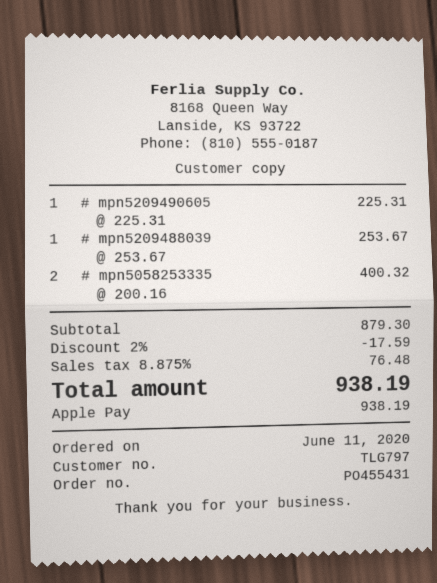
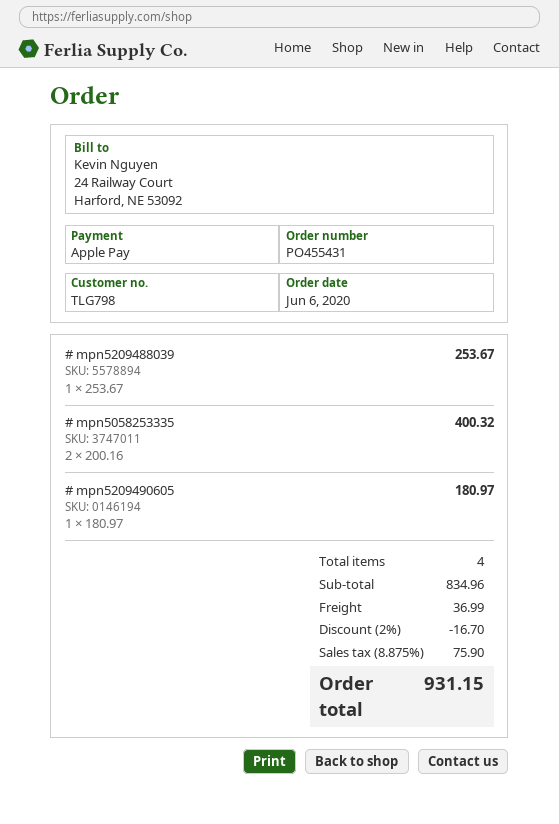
order date: 2020-06-11 -> 2020-06-06
customer number: TLG797 -> TLG798
# mpn5209490605: 1 x 225.31 = 225.31 -> 1 x 180.97 = 180.97
subtotal: 879.30 -> 834.96
discount: 2% = 17.59 -> 2% = 16.70
shipping: none -> 36.99
tax: 8.875% = 76.48 -> 8.875% = 75.90
total: 938.19 -> 931.15

